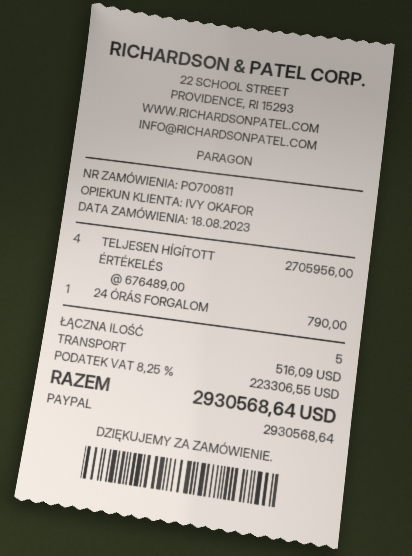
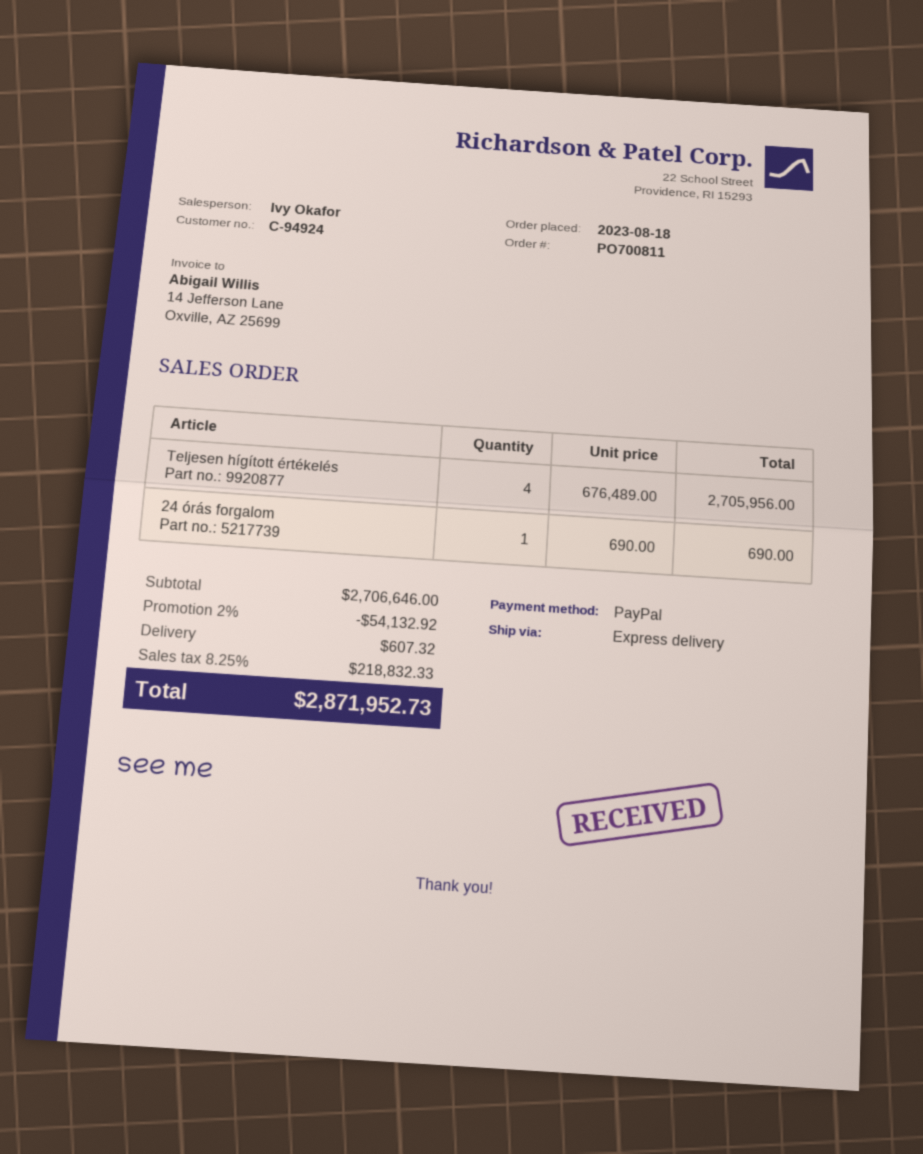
24 ÓRÁS FORGALOM: 1 x 790.00 = 790.00 -> 1 x 690.00 = 690.00
discount: none -> 2% = 54132.92
shipping: 516.09 -> 607.32
tax: 8.25% = 223306.55 -> 8.25% = 218832.33
total: 2930568.64 -> 2871952.73

